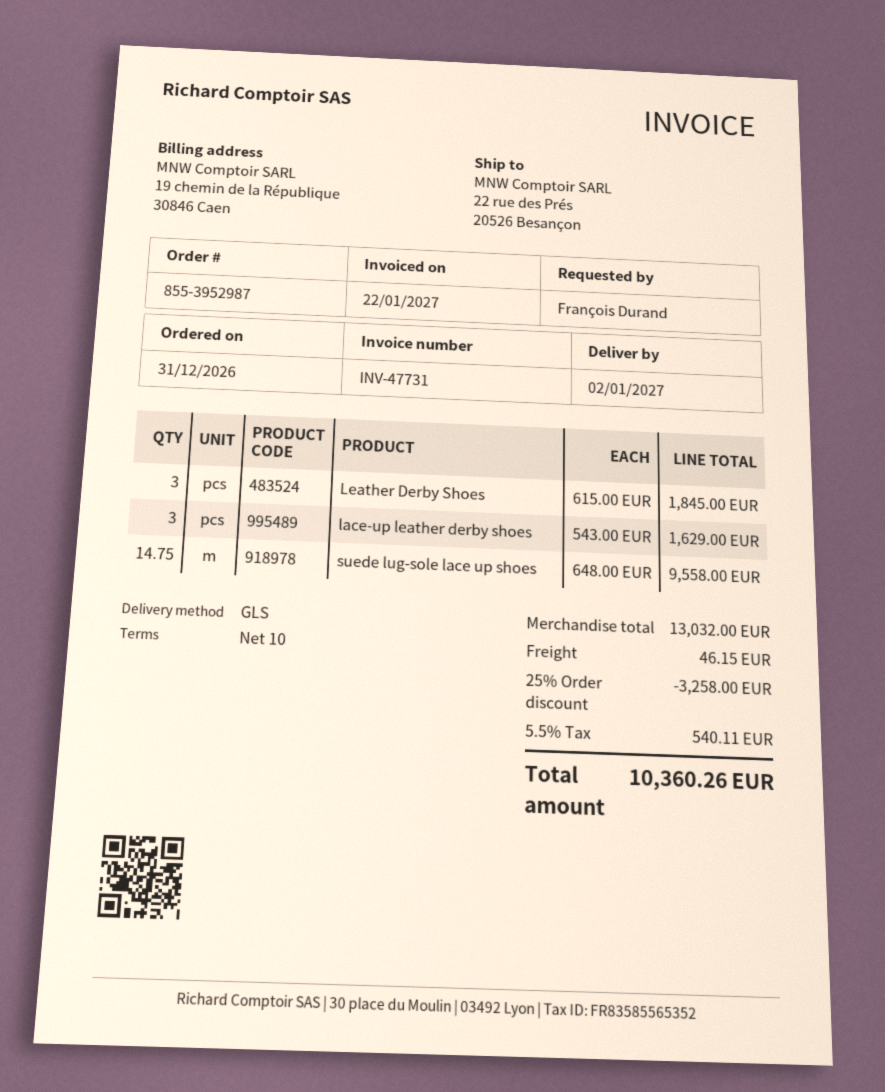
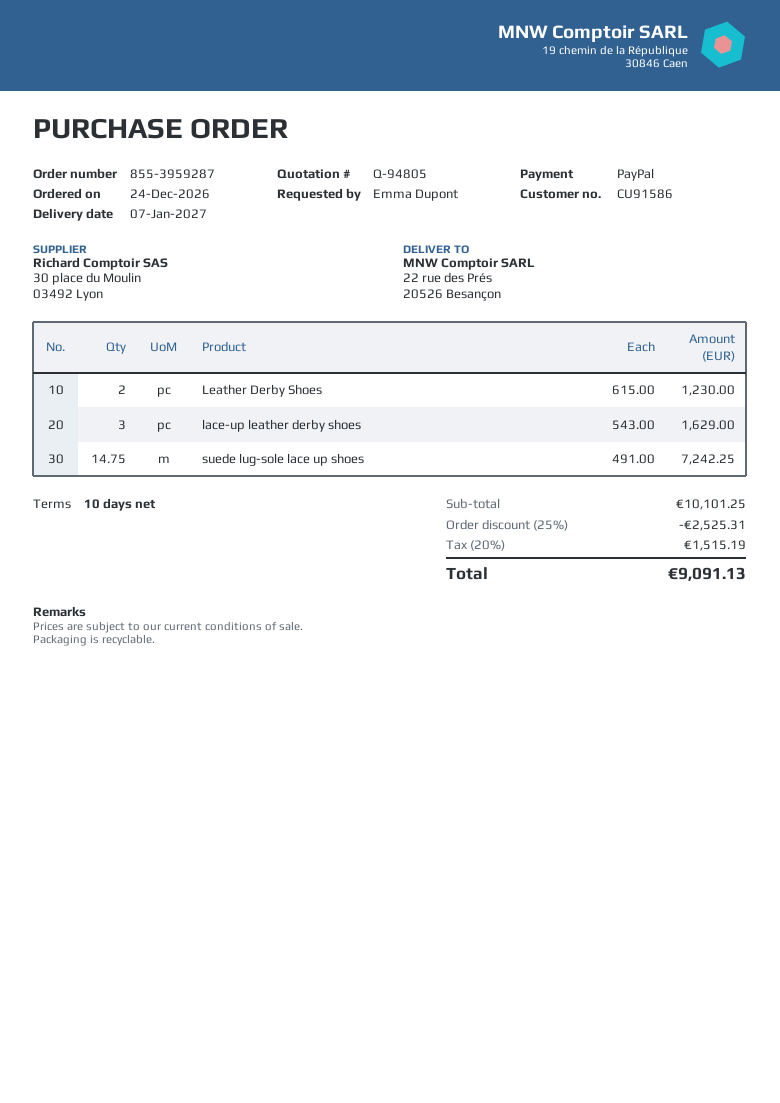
order number: 855-3952987 -> 855-3959287
order date: 2026-12-31 -> 2026-12-24
delivery date: 2027-01-02 -> 2027-01-07
ordered by: François Durand -> Emma Dupont
Leather Derby Shoes: 3 x 615.00 = 1845.00 -> 2 x 615.00 = 1230.00
suede lug-sole lace up shoes: 14.75 x 648.00 = 9558.00 -> 14.75 x 491.00 = 7242.25
subtotal: 13032.00 -> 10101.25
discount: 25% = 3258.00 -> 25% = 2525.31
shipping: 46.15 -> none
tax: 5.5% = 540.11 -> 20% = 1515.19
total: 10360.26 -> 9091.13

